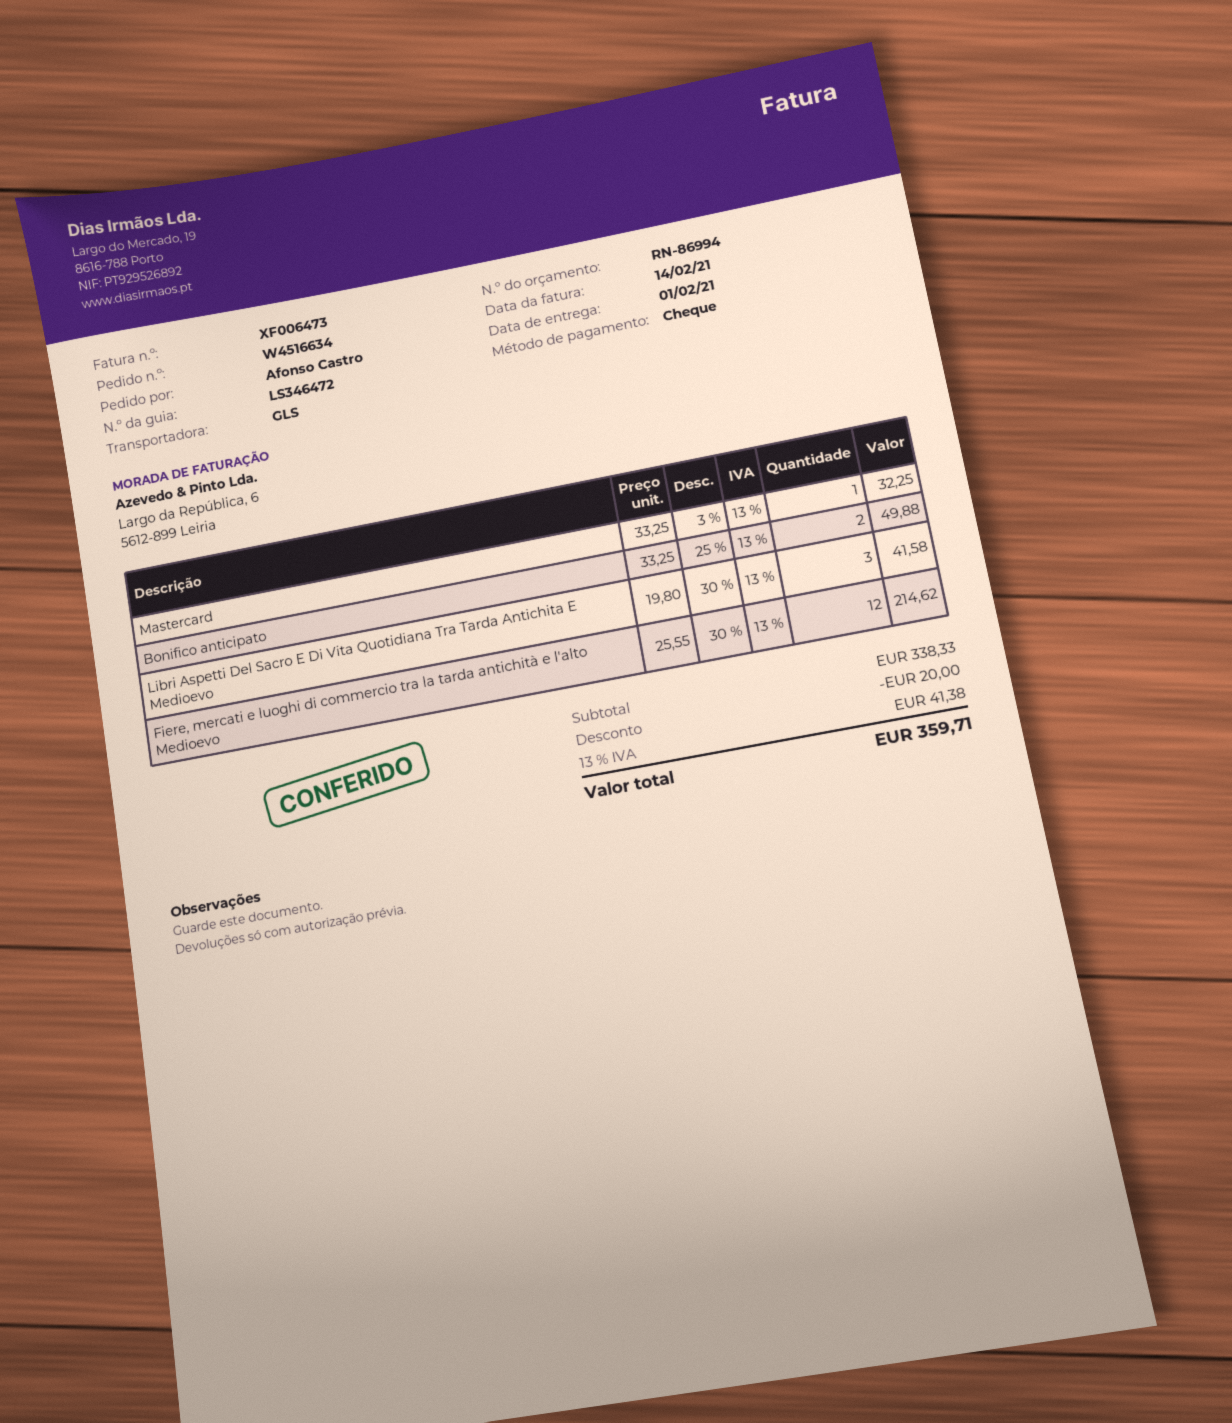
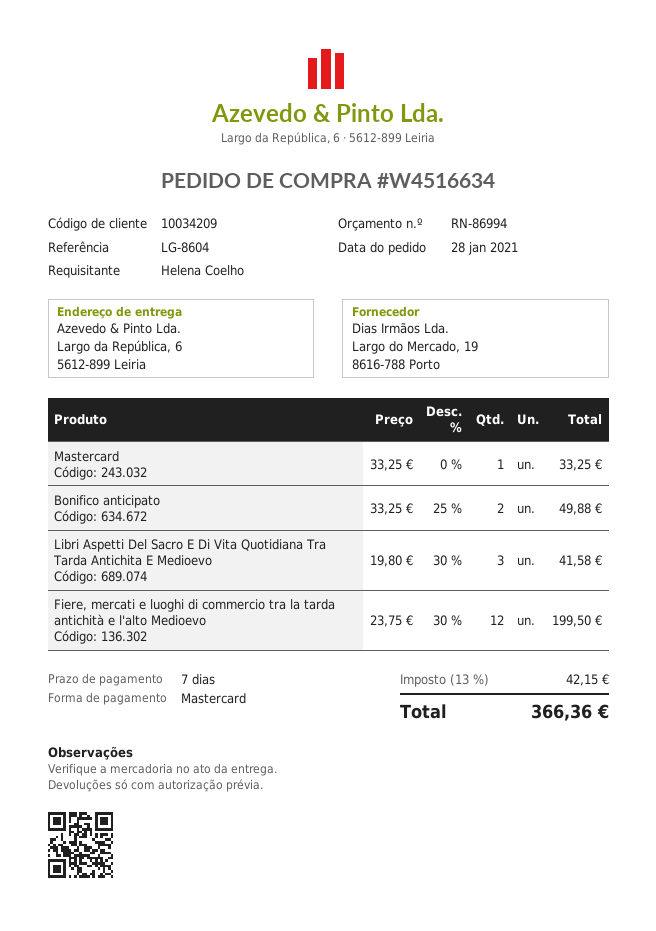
ordered by: Afonso Castro -> Helena Coelho
payment method: cheque -> Mastercard
Mastercard: 1 x 33.25 - 3% = 32.25 -> 1 x 33.25 = 33.25
Fiere, mercati e luoghi di commercio tra la tarda antichità e l'alto Medioevo: 12 x 25.55 - 30% = 214.62 -> 12 x 23.75 - 30% = 199.50
discount: 20.00 -> none
tax: 13% = 41.38 -> 13% = 42.15
total: 359.71 -> 366.36

